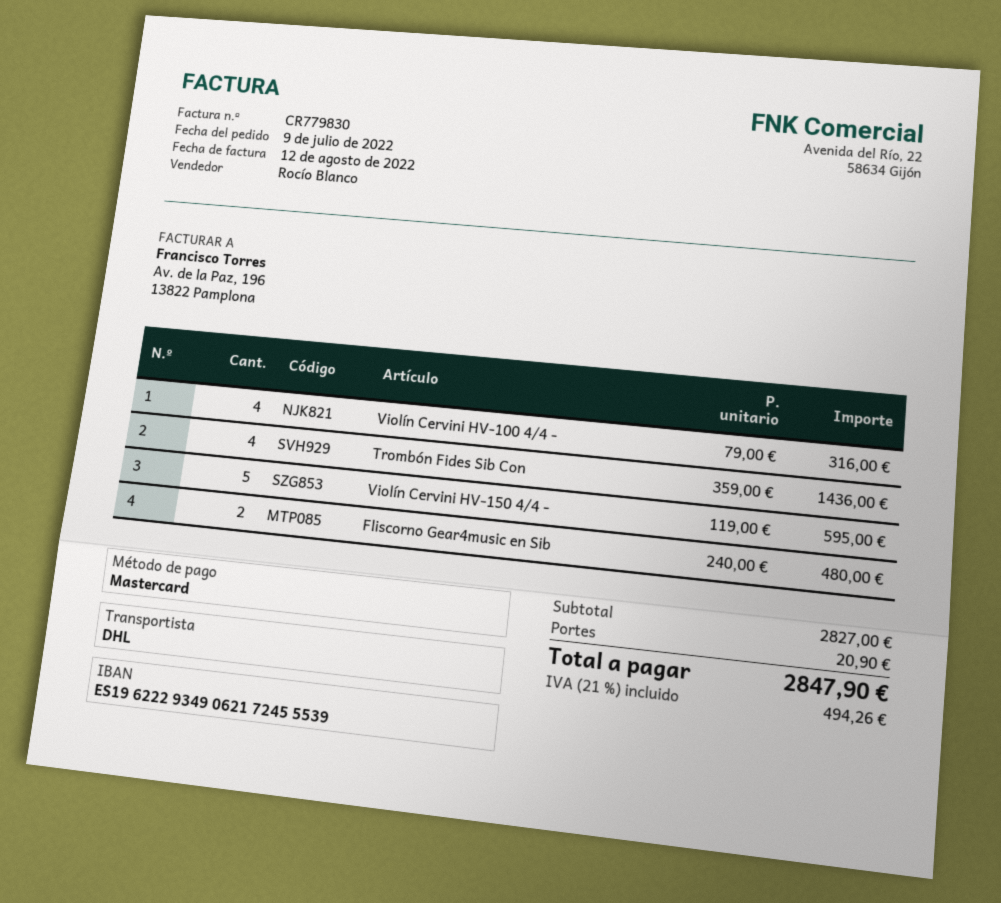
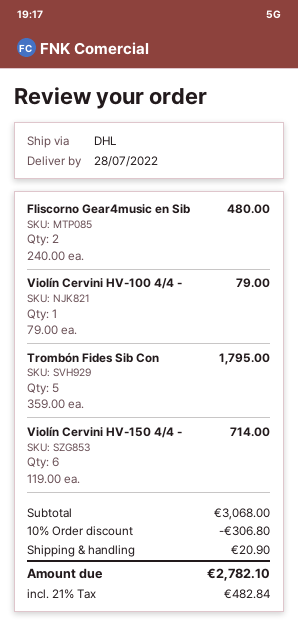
Violín Cervini HV-100 4/4 -: 4 x 79.00 = 316.00 -> 1 x 79.00 = 79.00
Trombón Fides Sib Con: 4 x 359.00 = 1436.00 -> 5 x 359.00 = 1795.00
Violín Cervini HV-150 4/4 -: 5 x 119.00 = 595.00 -> 6 x 119.00 = 714.00
subtotal: 2827.00 -> 3068.00
discount: none -> 10% = 306.80
tax: 21% = 494.26 -> 21% = 482.84
total: 2847.90 -> 2782.10

